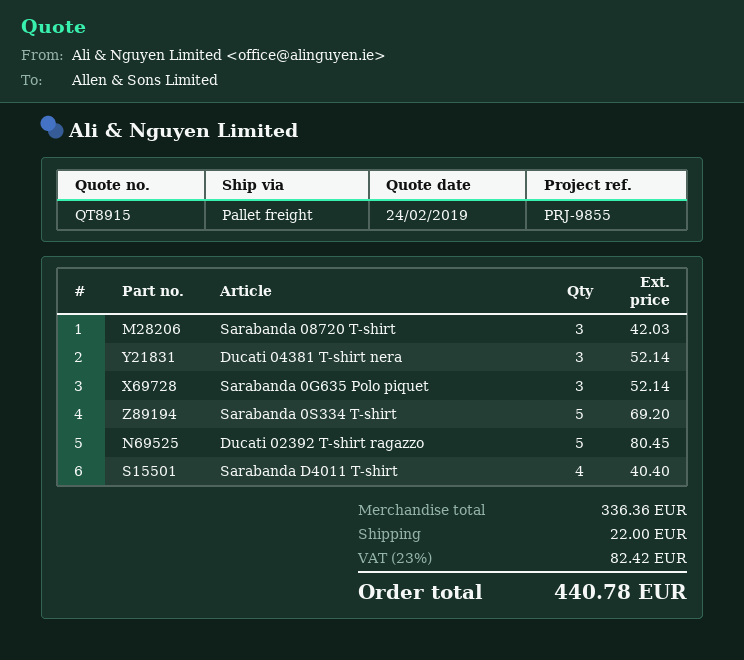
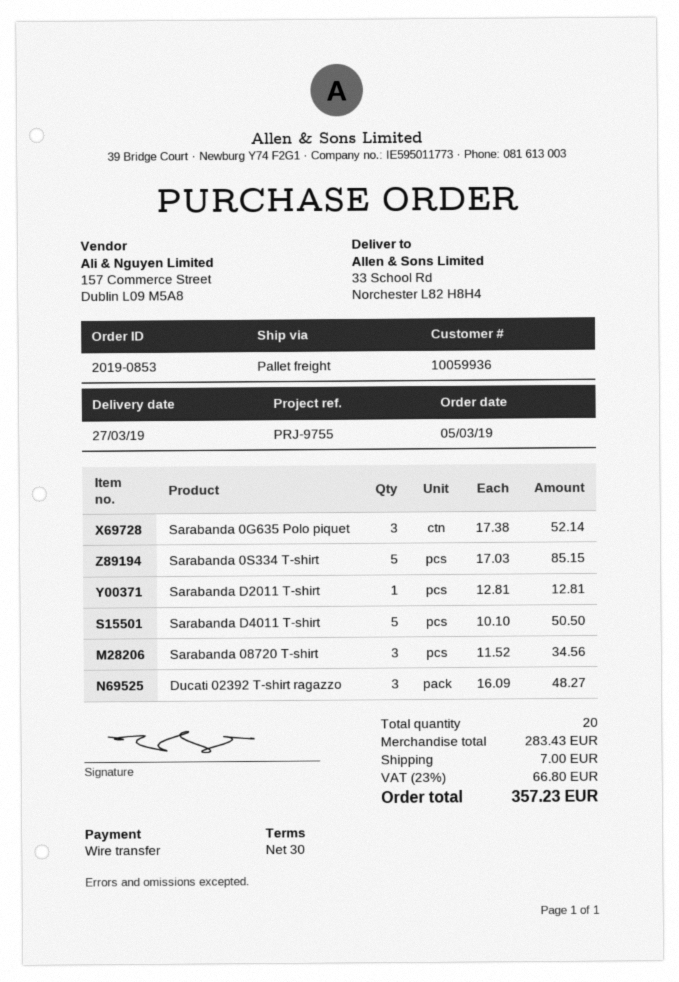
reference: PRJ-9855 -> PRJ-9755
Sarabanda 08720 T-shirt: 3 for 42.03 -> 3 for 34.56
Ducati 04381 T-shirt nera: 3 for 52.14 -> none
Sarabanda 0S334 T-shirt: 5 for 69.20 -> 5 for 85.15
Ducati 02392 T-shirt ragazzo: 5 for 80.45 -> 3 for 48.27
Sarabanda D4011 T-shirt: 4 for 40.40 -> 5 for 50.50
Sarabanda D2011 T-shirt: none -> 1 for 12.81
subtotal: 336.36 -> 283.43
shipping: 22.00 -> 7.00
tax: 23% = 82.42 -> 23% = 66.80
total: 440.78 -> 357.23

